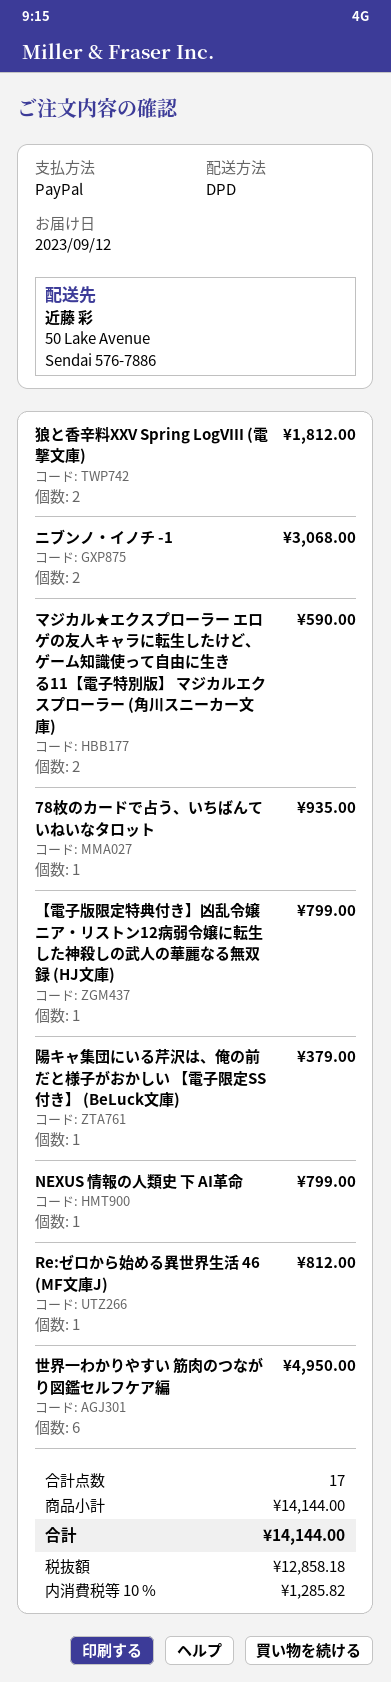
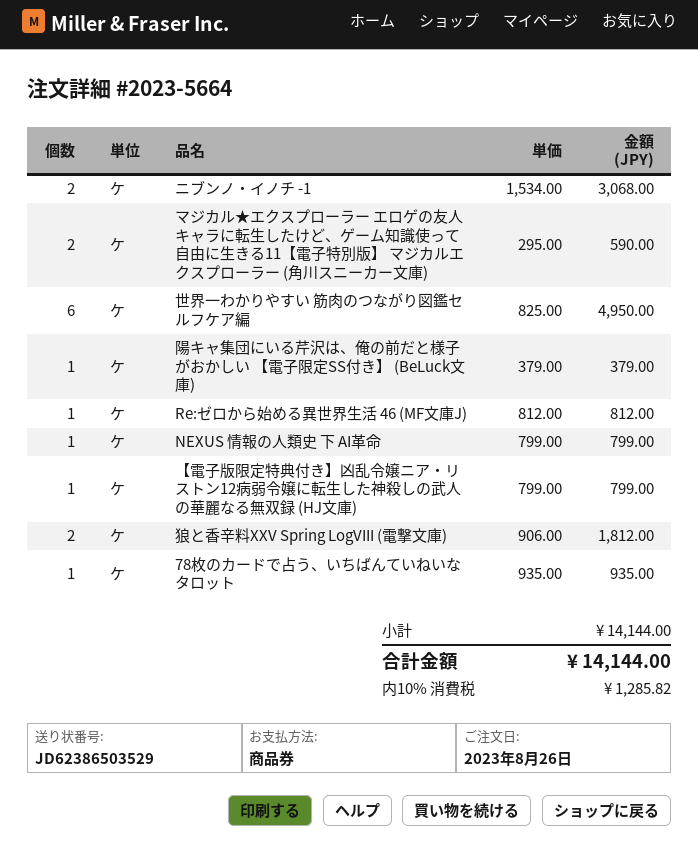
payment method: PayPal -> gift card

